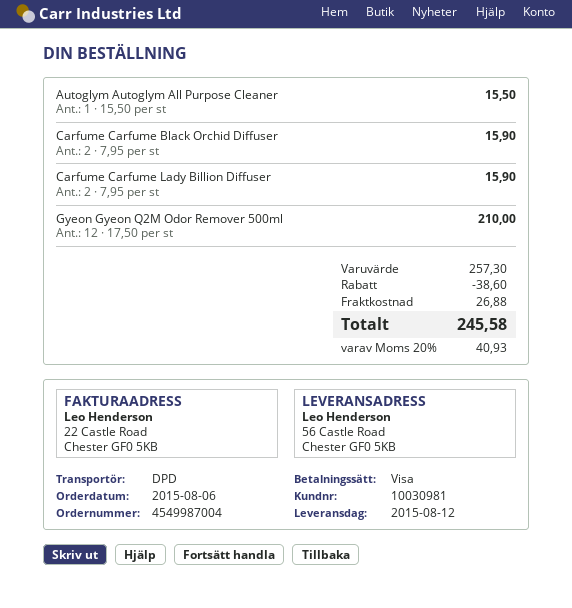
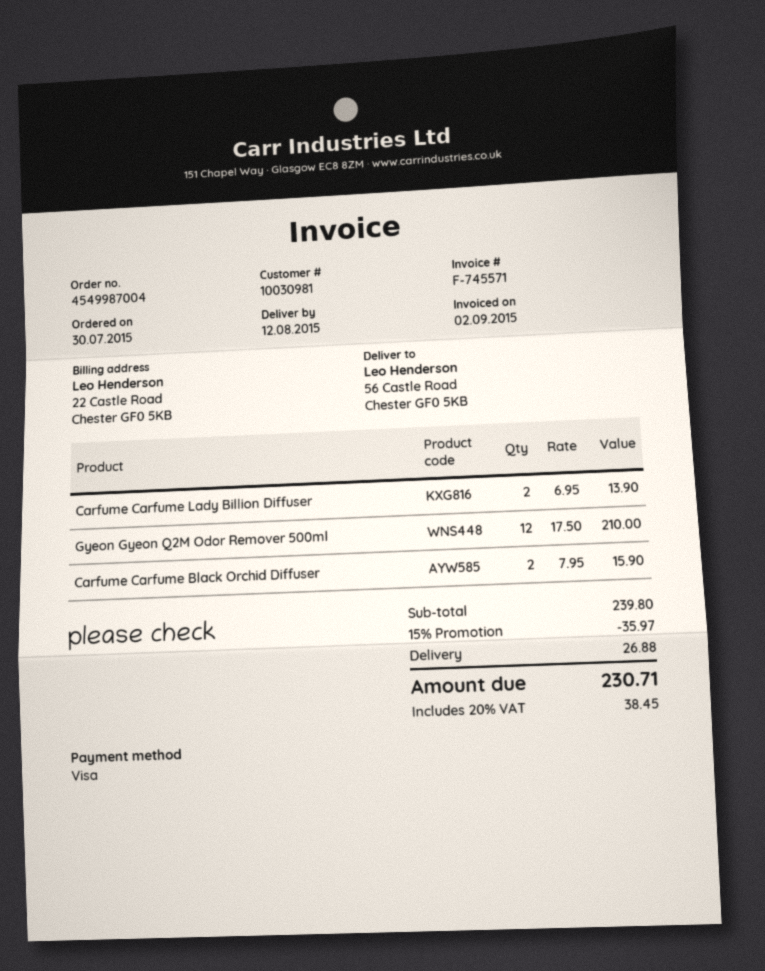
order date: 2015-08-06 -> 2015-07-30
Autoglym Autoglym All Purpose Cleaner: 1 x 15.50 = 15.50 -> none
Carfume Carfume Lady Billion Diffuser: 2 x 7.95 = 15.90 -> 2 x 6.95 = 13.90
subtotal: 257.30 -> 239.80
discount: 38.60 -> 35.97
tax: 20% = 40.93 -> 20% = 38.45
total: 245.58 -> 230.71

